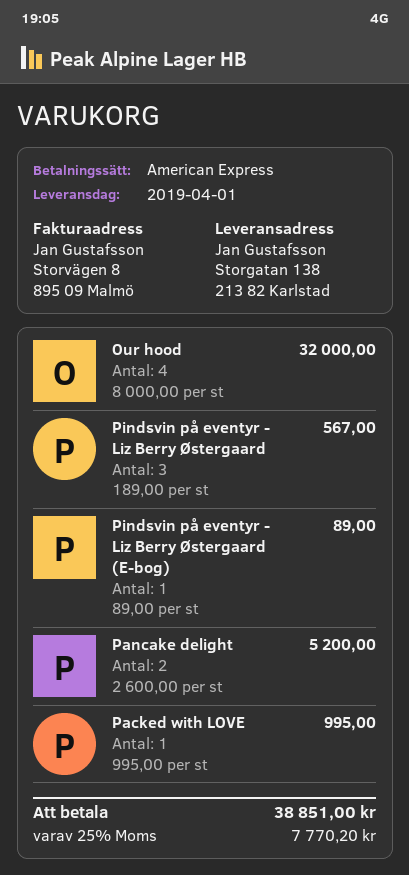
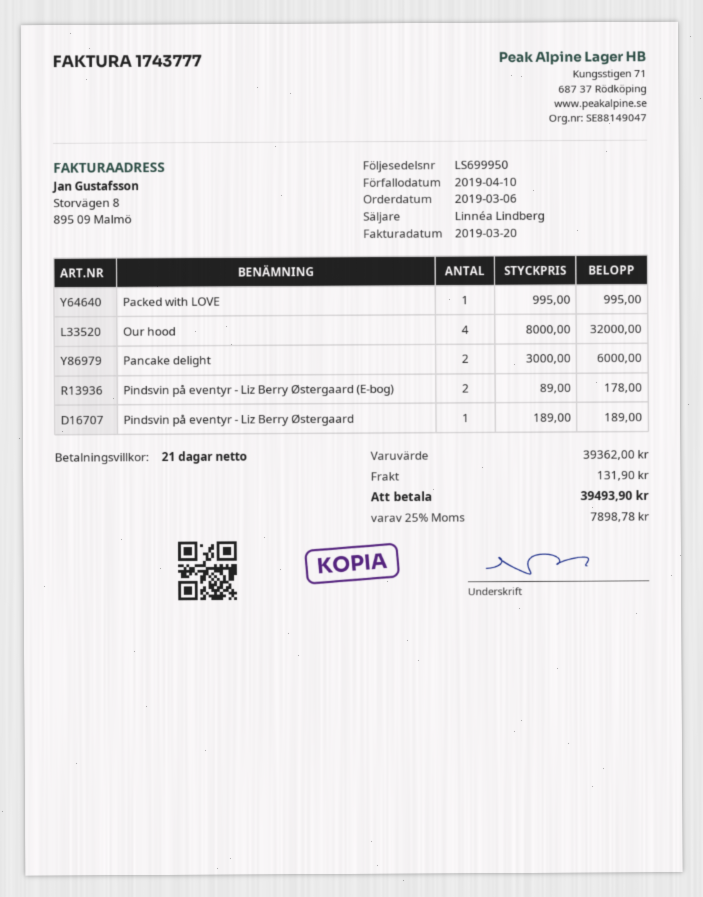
Pindsvin på eventyr - Liz Berry Østergaard: 3 x 189.00 = 567.00 -> 1 x 189.00 = 189.00
Pindsvin på eventyr - Liz Berry Østergaard (E-bog): 1 x 89.00 = 89.00 -> 2 x 89.00 = 178.00
Pancake delight: 2 x 2600.00 = 5200.00 -> 2 x 3000.00 = 6000.00
shipping: none -> 131.90
tax: 25% = 7770.20 -> 25% = 7898.78
total: 38851.00 -> 39493.90

